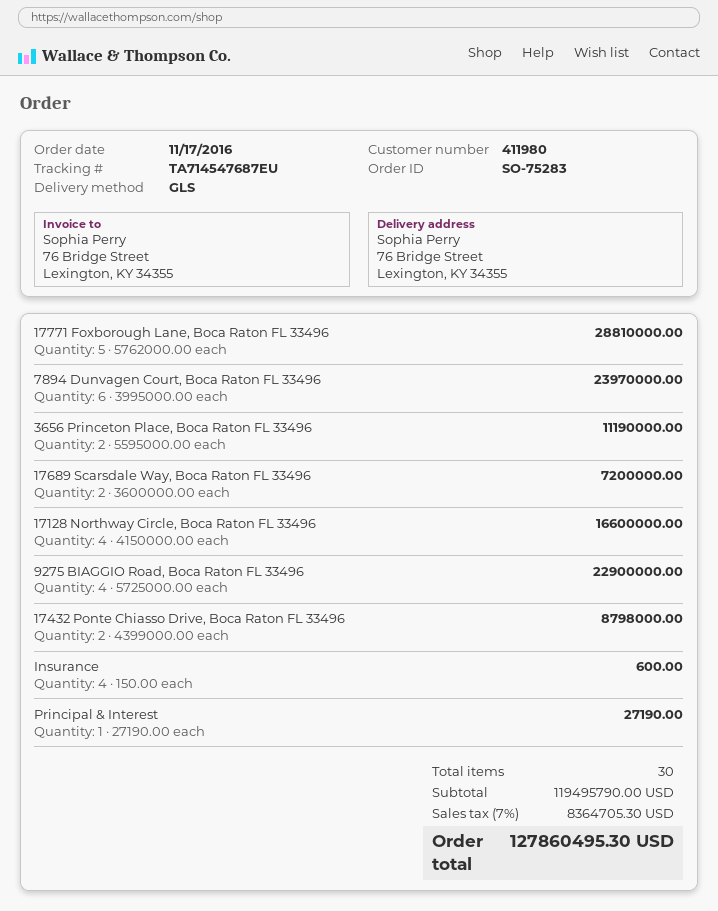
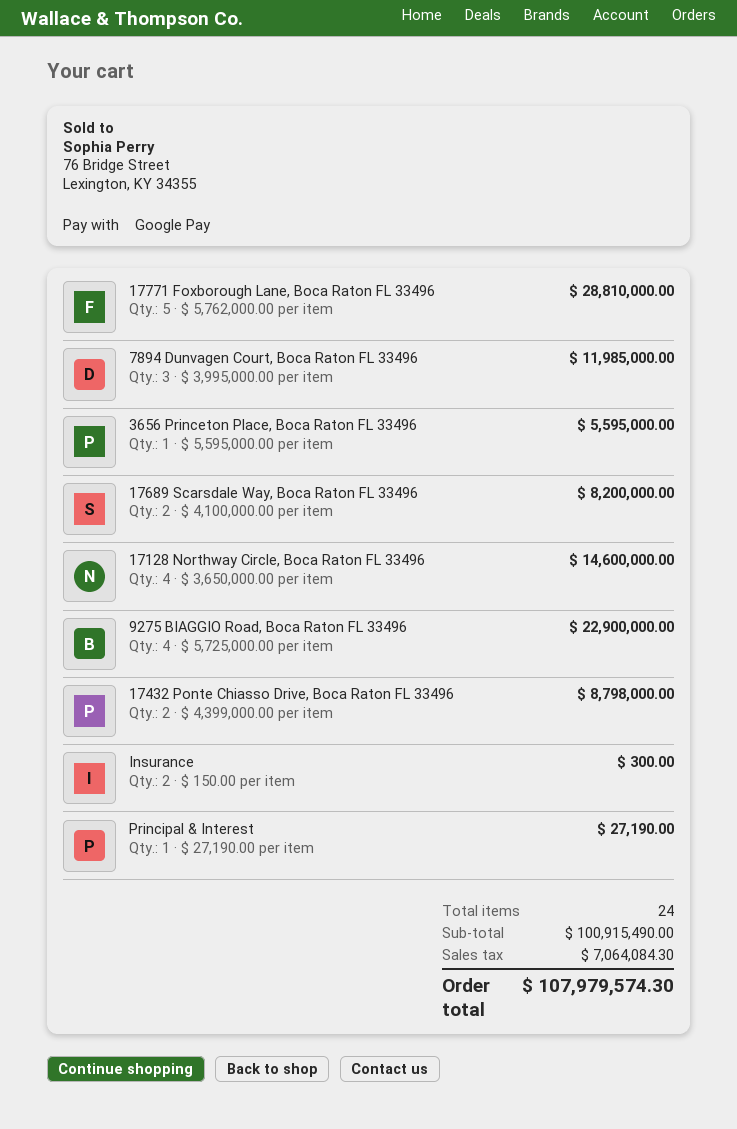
7894 Dunvagen Court, Boca Raton FL 33496: 6 x 3995000.00 = 23970000.00 -> 3 x 3995000.00 = 11985000.00
3656 Princeton Place, Boca Raton FL 33496: 2 x 5595000.00 = 11190000.00 -> 1 x 5595000.00 = 5595000.00
17689 Scarsdale Way, Boca Raton FL 33496: 2 x 3600000.00 = 7200000.00 -> 2 x 4100000.00 = 8200000.00
17128 Northway Circle, Boca Raton FL 33496: 4 x 4150000.00 = 16600000.00 -> 4 x 3650000.00 = 14600000.00
Insurance: 4 x 150.00 = 600.00 -> 2 x 150.00 = 300.00
total quantity: 30 -> 24
subtotal: 119495790.00 -> 100915490.00
tax: 8364705.30 -> 7064084.30
total: 127860495.30 -> 107979574.30

